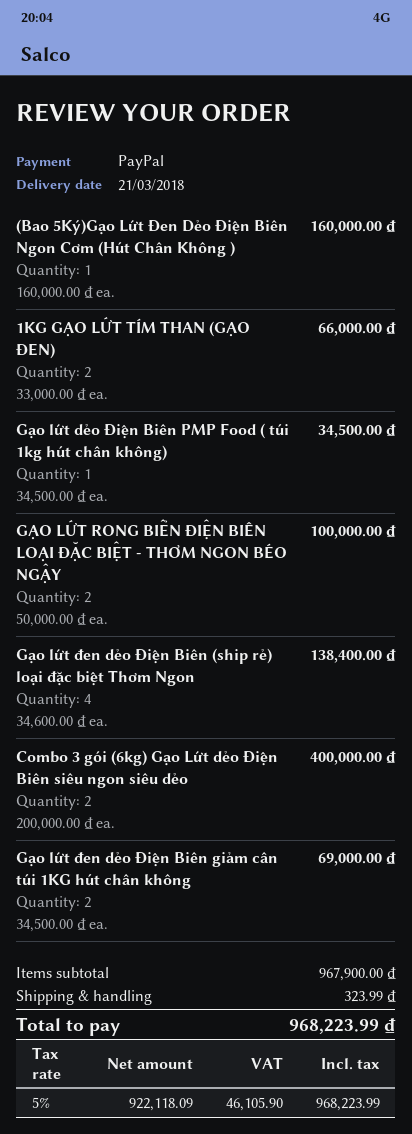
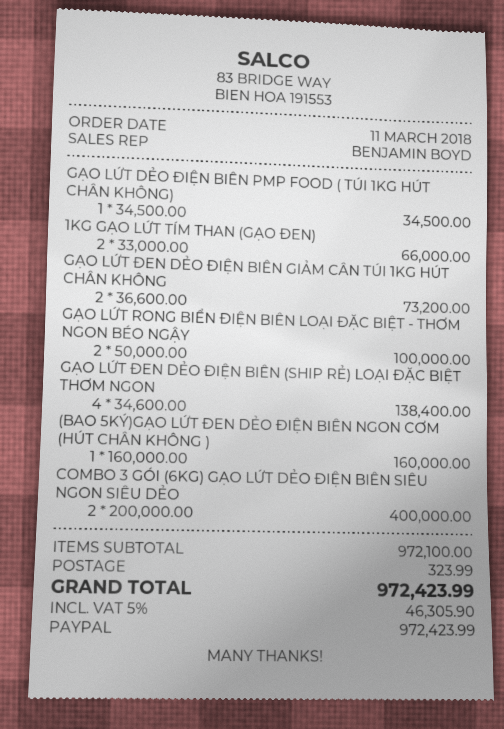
Gạo lứt đen dẻo Điện Biên giảm cân túi 1KG hút chân không: 2 x 34500.00 = 69000.00 -> 2 x 36600.00 = 73200.00
subtotal: 967900.00 -> 972100.00
tax: 5% = 46105.90 -> 5% = 46305.90
total: 968223.99 -> 972423.99

